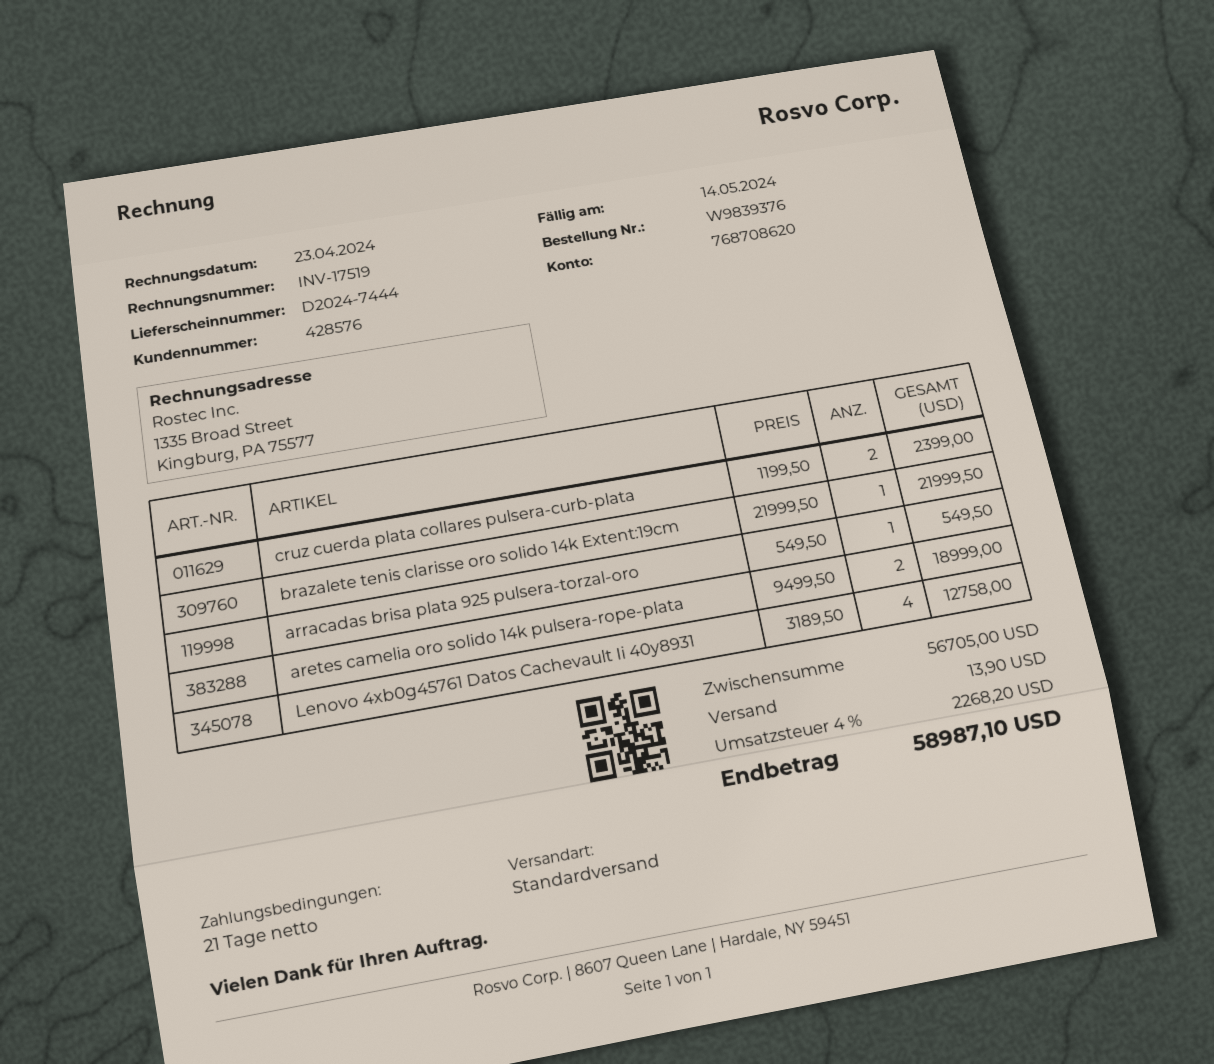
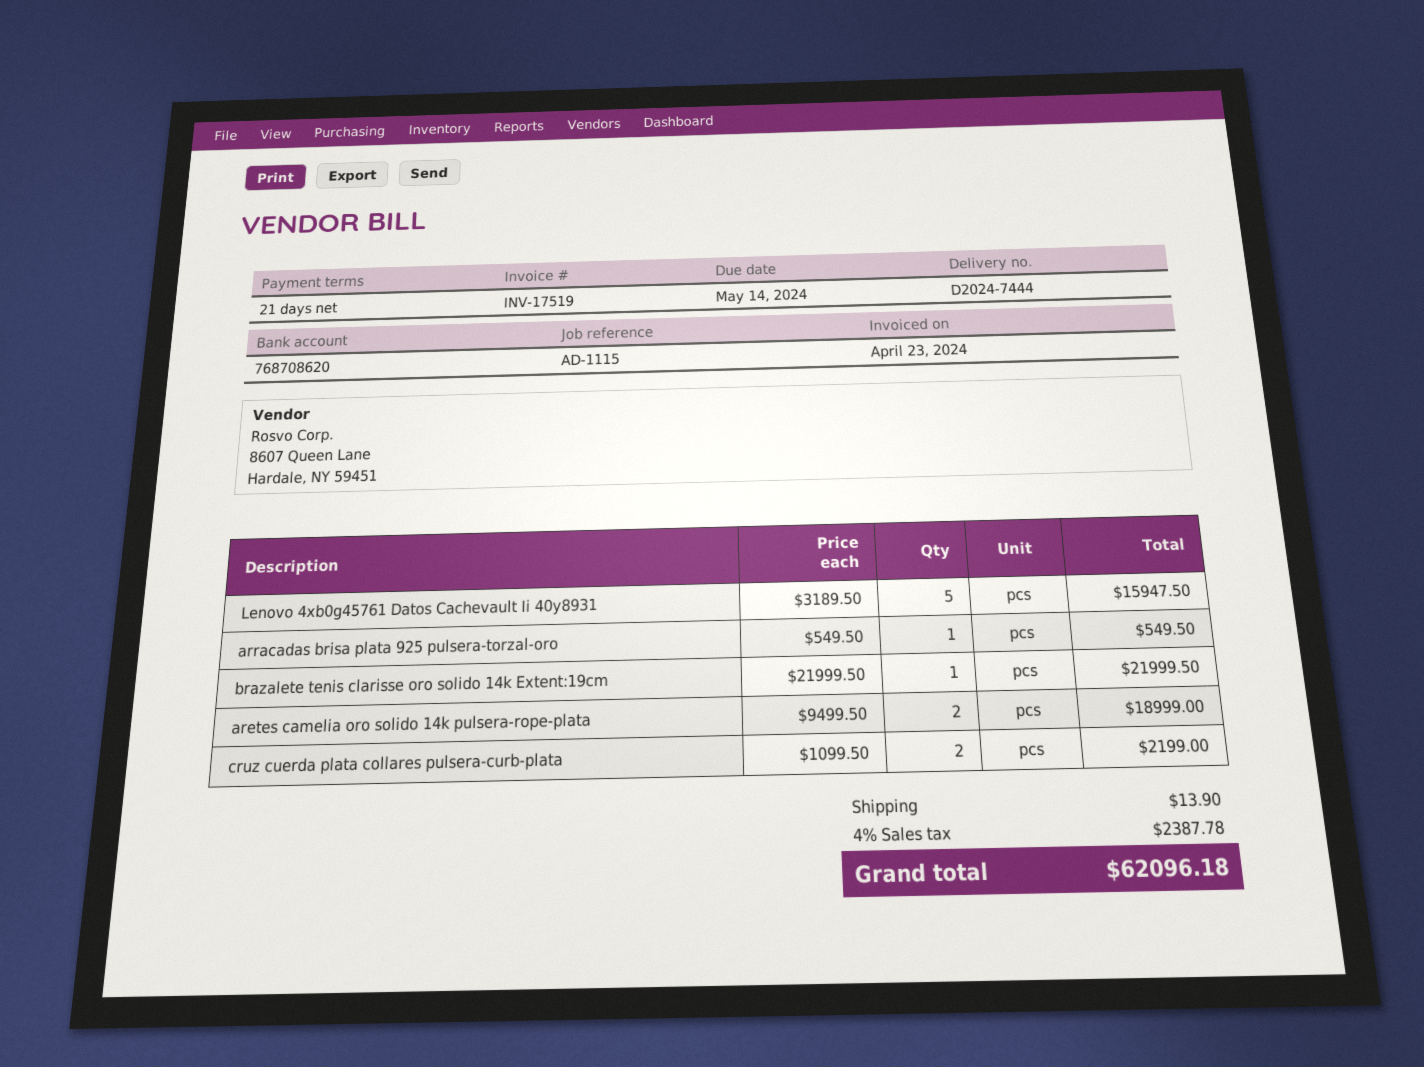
cruz cuerda plata collares pulsera-curb-plata: 2 x 1199.50 = 2399.00 -> 2 x 1099.50 = 2199.00
Lenovo 4xb0g45761 Datos Cachevault Ii 40y8931: 4 x 3189.50 = 12758.00 -> 5 x 3189.50 = 15947.50
tax: 4% = 2268.20 -> 4% = 2387.78
total: 58987.10 -> 62096.18

